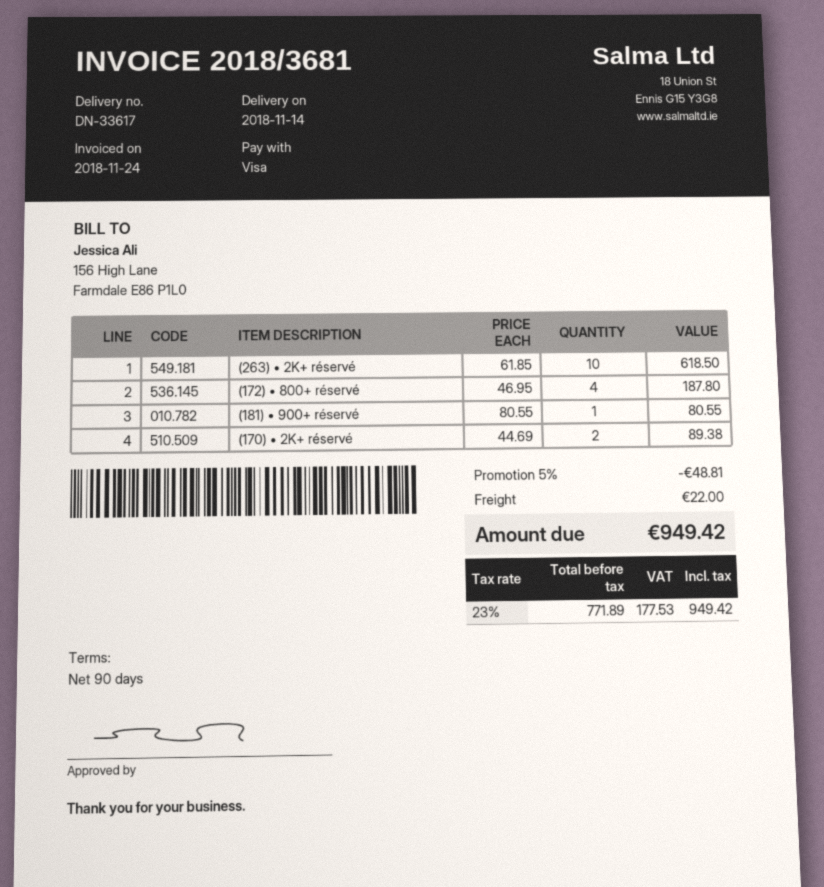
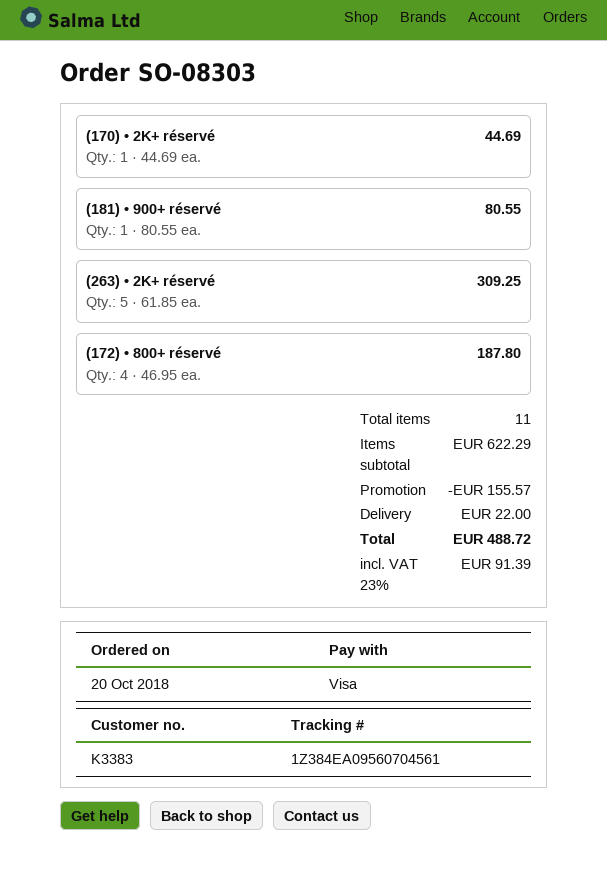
(263) • 2K+ réservé: 10 x 61.85 = 618.50 -> 5 x 61.85 = 309.25
(170) • 2K+ réservé: 2 x 44.69 = 89.38 -> 1 x 44.69 = 44.69
discount: 48.81 -> 155.57
tax: 23% = 177.53 -> 23% = 91.39
total: 949.42 -> 488.72

